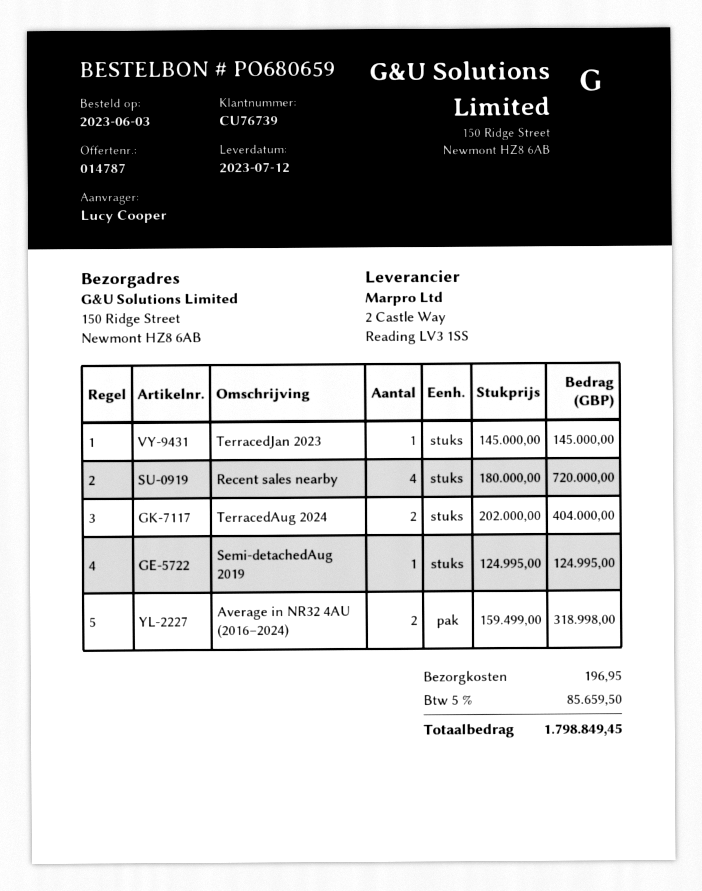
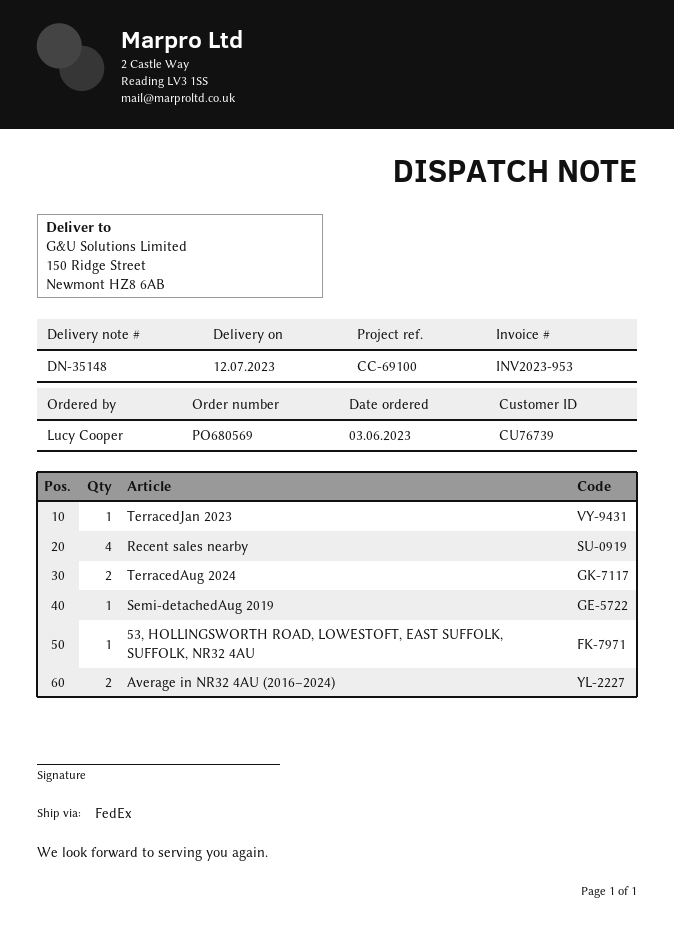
order number: PO680659 -> PO680569
53, HOLLINGSWORTH ROAD, LOWESTOFT, EAST SUFFOLK, SUFFOLK, NR32 4AU: none -> 1

